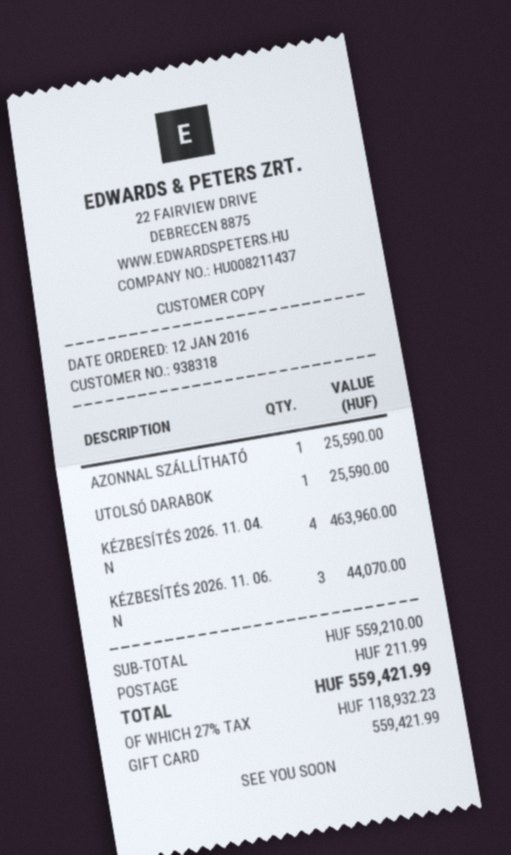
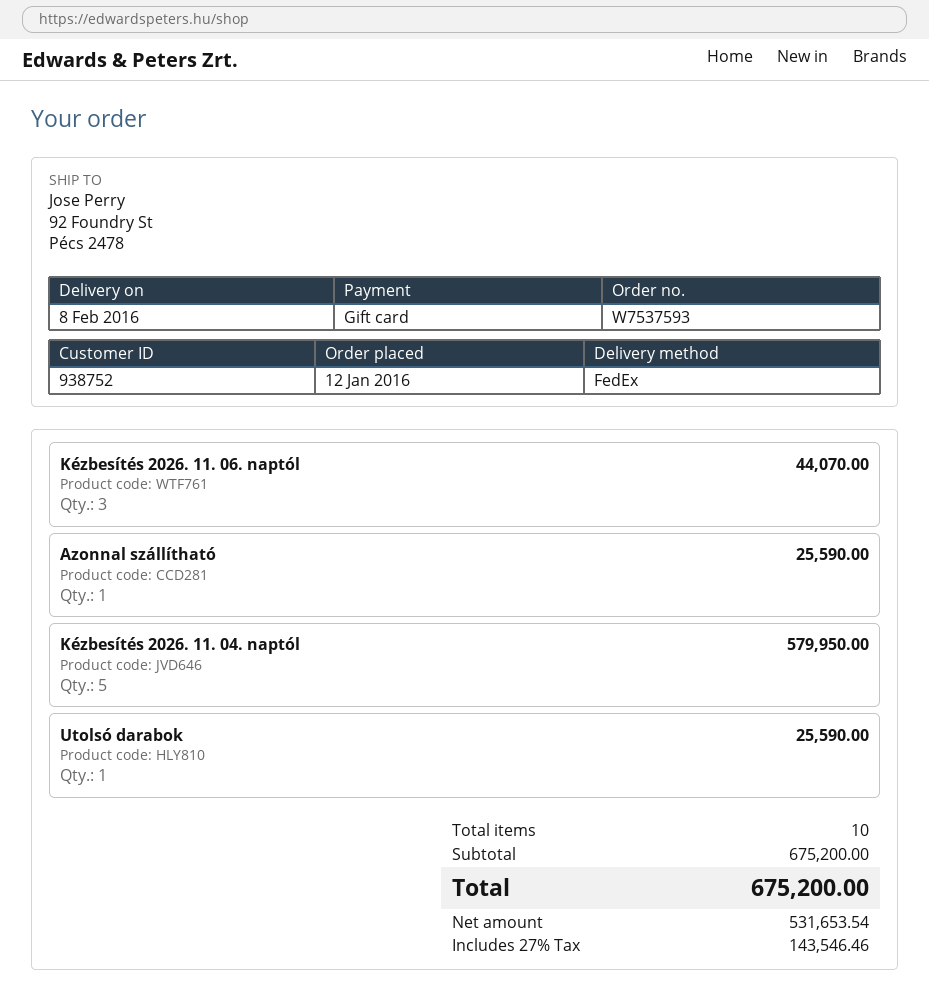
customer number: 938318 -> 938752
KÉZBESÍTÉS 2026. 11. 04. N: 4 for 463960.00 -> 5 for 579950.00
subtotal: 559210.00 -> 675200.00
shipping: 211.99 -> none
tax: 27% = 118932.23 -> 27% = 143546.46
total: 559421.99 -> 675200.00

